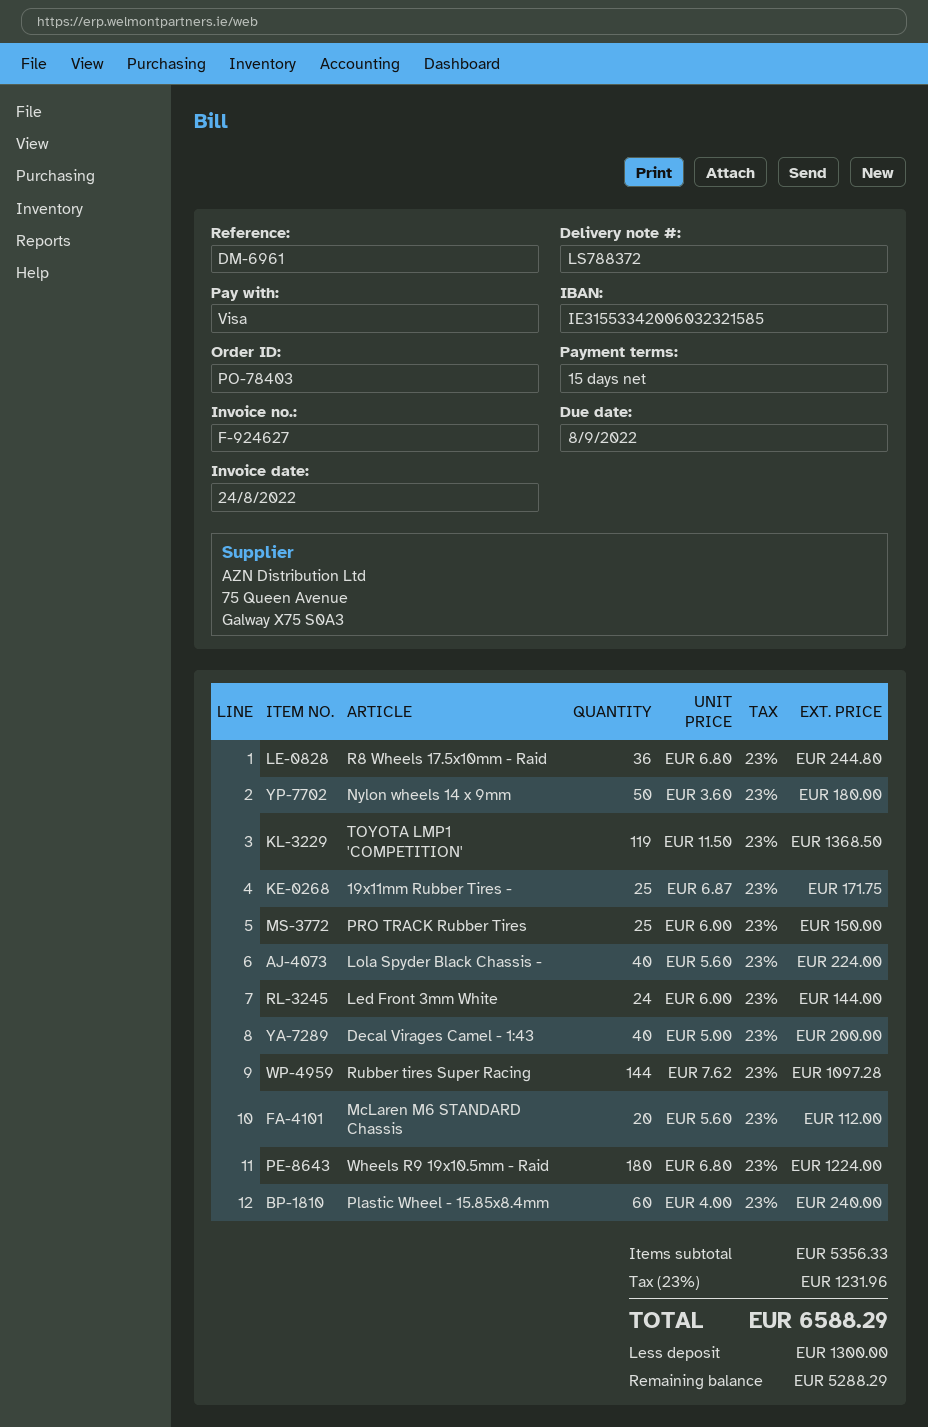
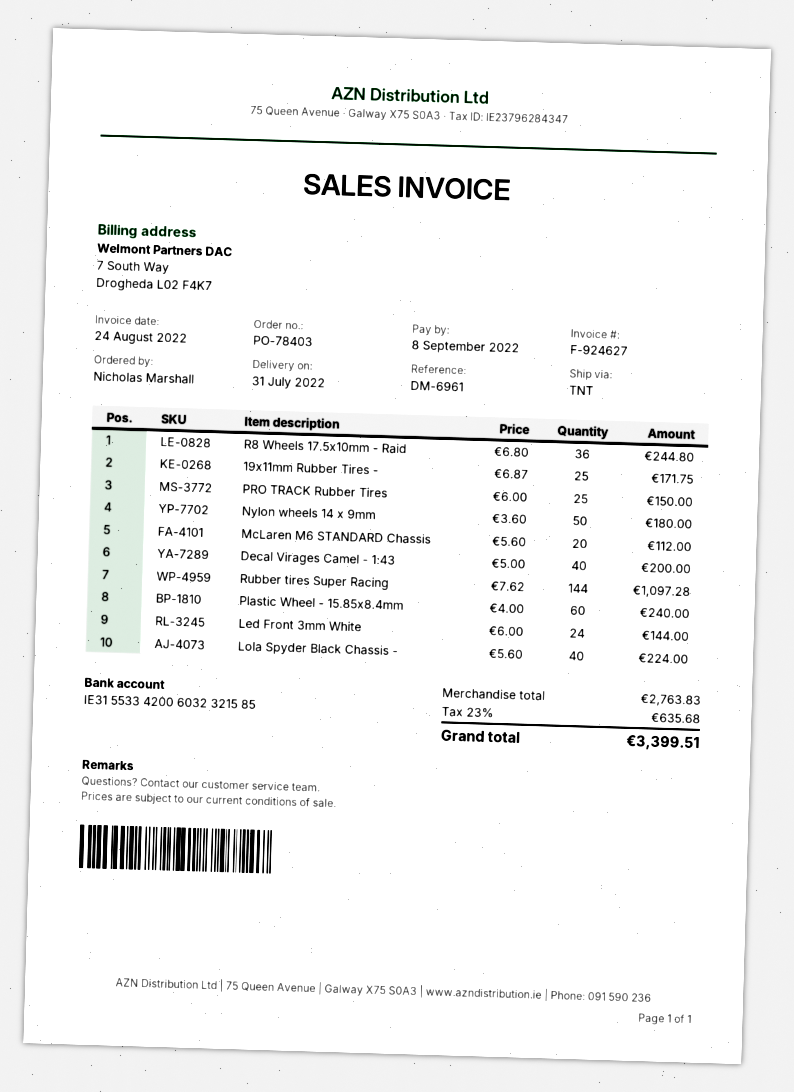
TOYOTA LMP1 'COMPETITION': 119 x 11.50 = 1368.50 -> none
Wheels R9 19x10.5mm - Raid: 180 x 6.80 = 1224.00 -> none
subtotal: 5356.33 -> 2763.83
tax: 23% = 1231.96 -> 23% = 635.68
total: 6588.29 -> 3399.51

